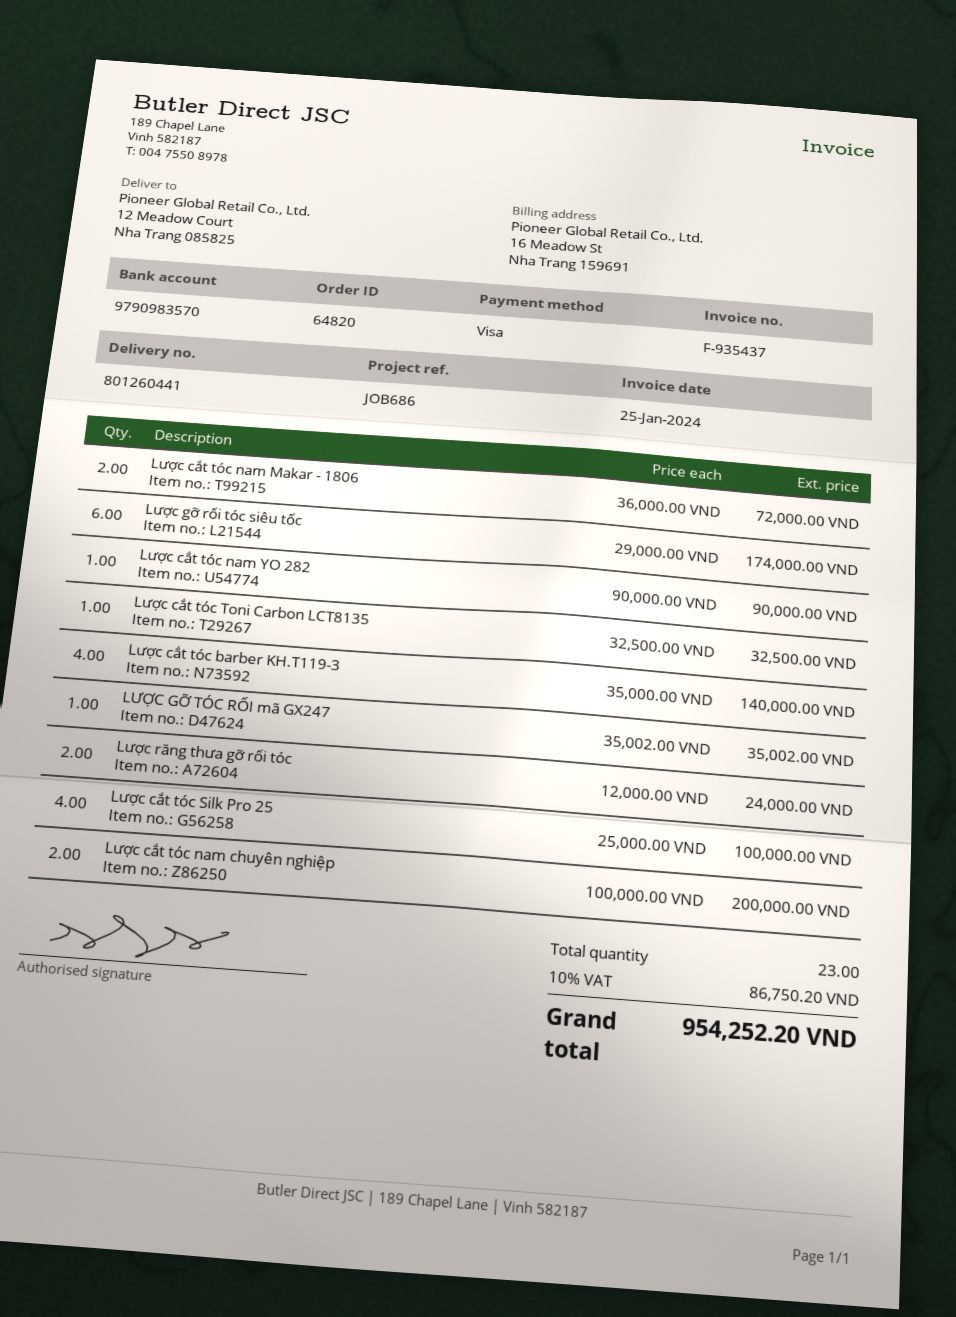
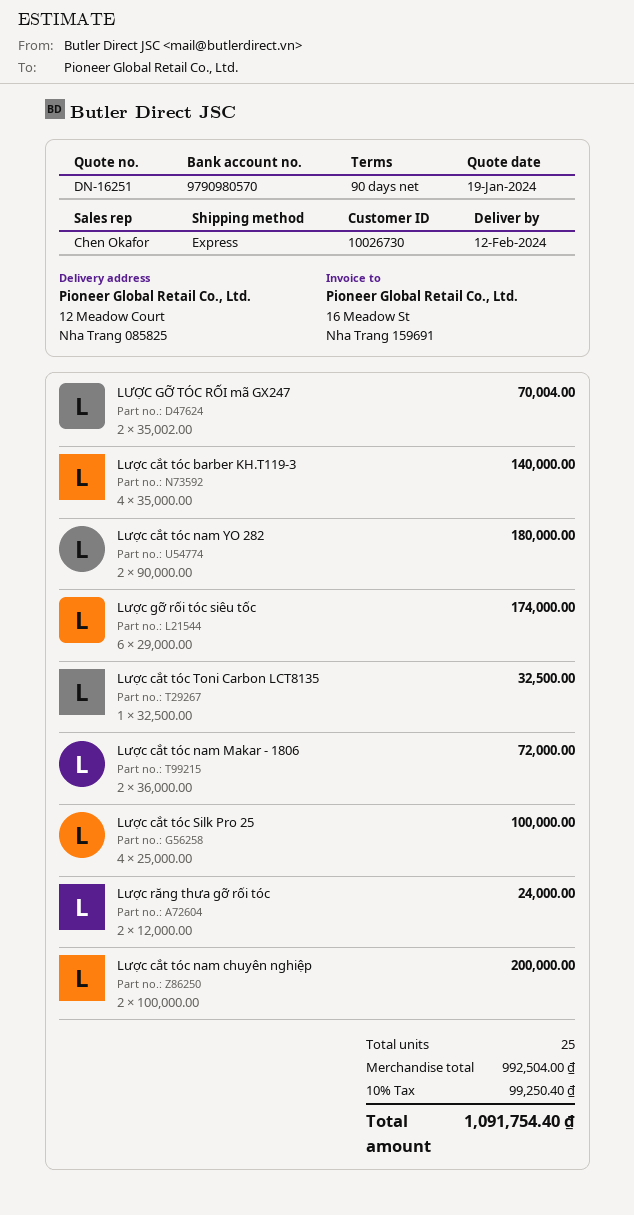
bank account: 9790983570 -> 9790980570
Lược cắt tóc nam YO 282: 1 x 90000.00 = 90000.00 -> 2 x 90000.00 = 180000.00
LƯỢC GỠ TÓC RỐI mã GX247: 1 x 35002.00 = 35002.00 -> 2 x 35002.00 = 70004.00
total quantity: 23 -> 25
tax: 10% = 86750.20 -> 10% = 99250.40
total: 954252.20 -> 1091754.40

